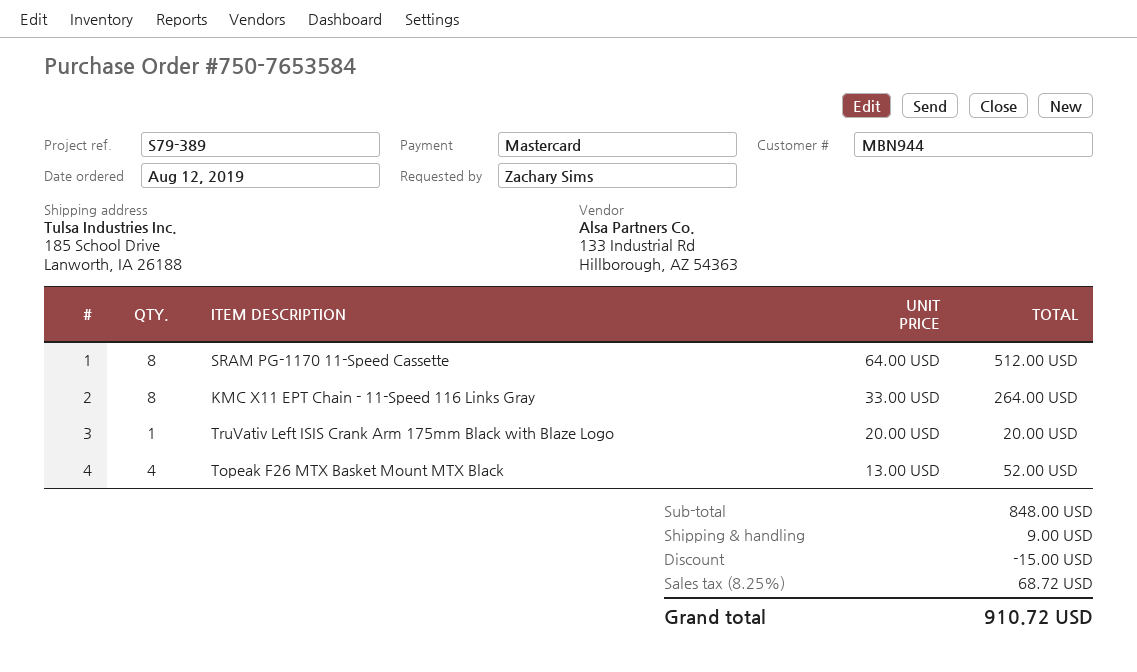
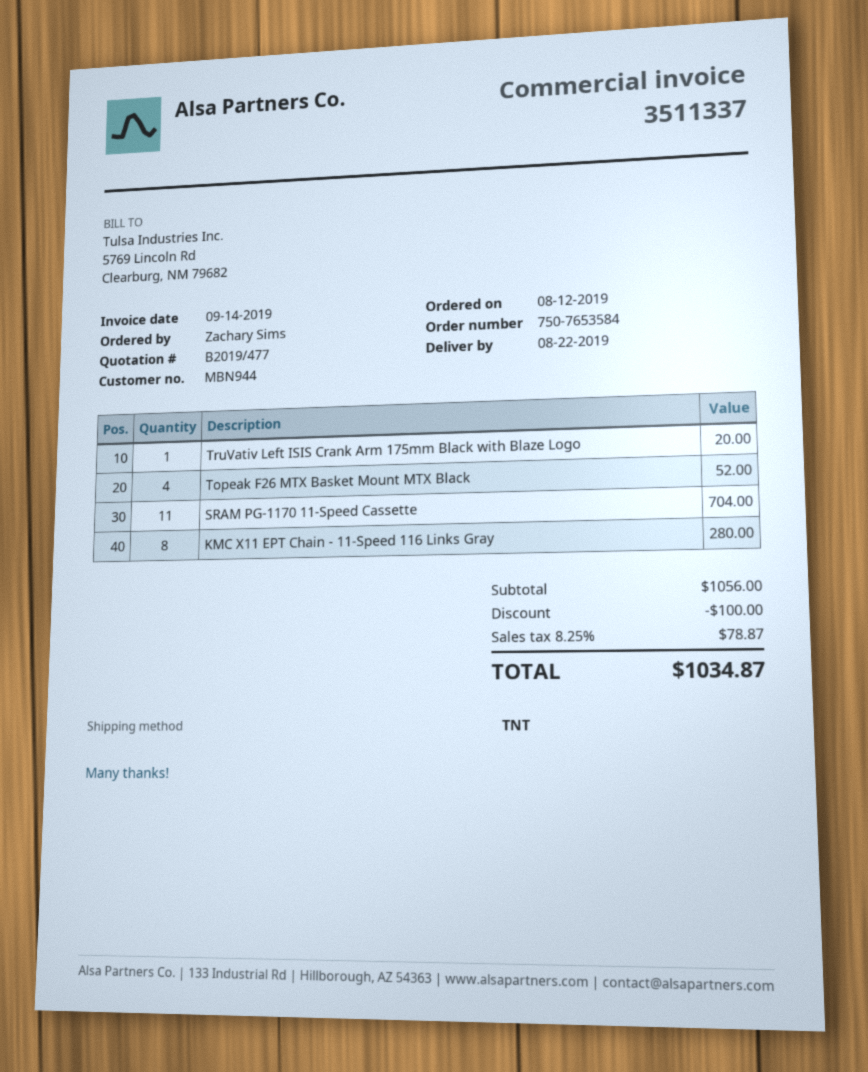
SRAM PG-1170 11-Speed Cassette: 8 for 512.00 -> 11 for 704.00
KMC X11 EPT Chain - 11-Speed 116 Links Gray: 8 for 264.00 -> 8 for 280.00
subtotal: 848.00 -> 1056.00
discount: 15.00 -> 100.00
shipping: 9.00 -> none
tax: 8.25% = 68.72 -> 8.25% = 78.87
total: 910.72 -> 1034.87

